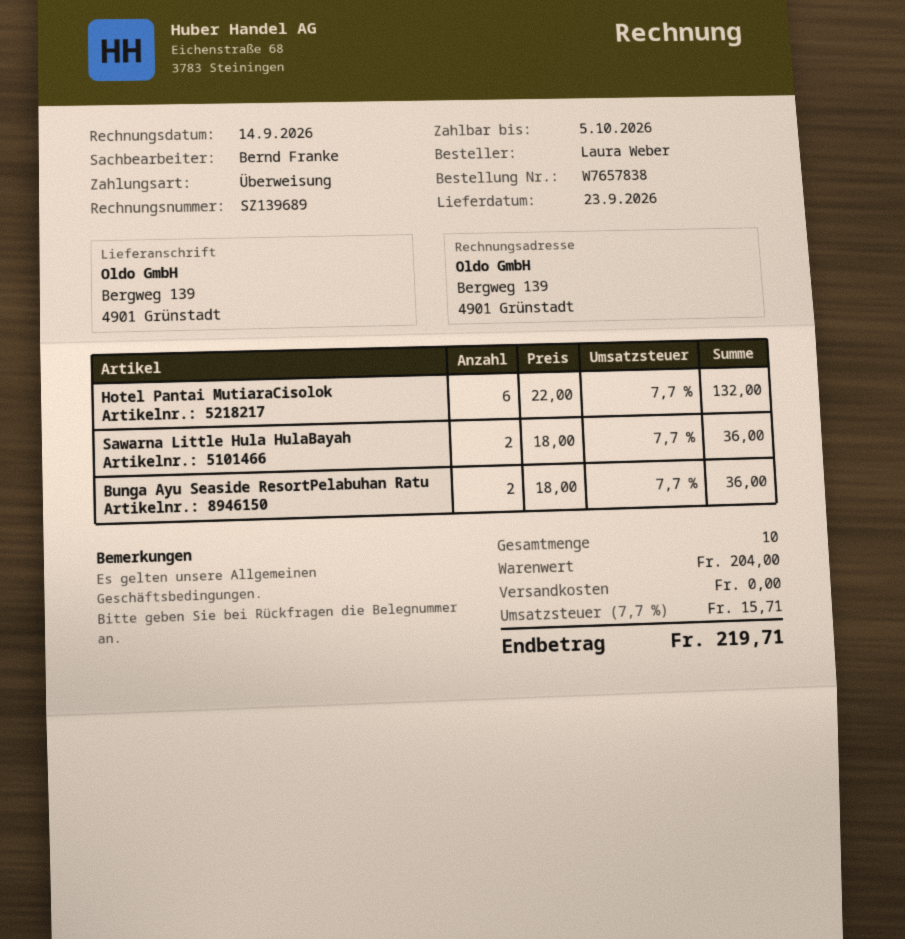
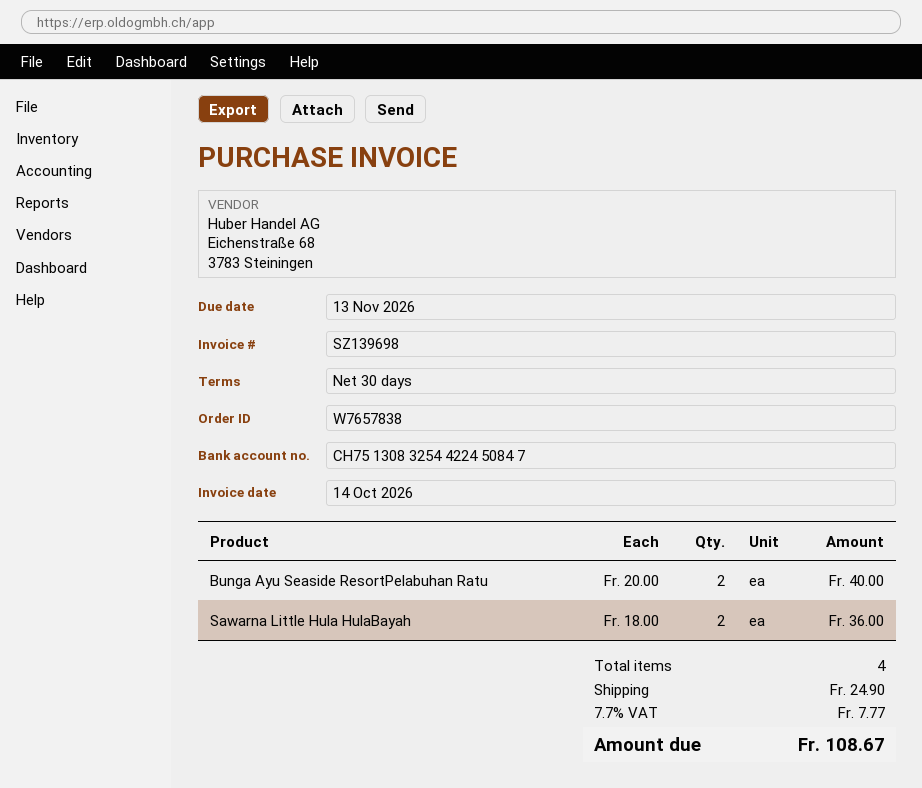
invoice number: SZ139689 -> SZ139698
invoice date: 2026-09-14 -> 2026-10-14
due date: 2026-10-05 -> 2026-11-13
Hotel Pantai MutiaraCisolok: 6 x 22.00 = 132.00 -> none
Bunga Ayu Seaside ResortPelabuhan Ratu: 2 x 18.00 = 36.00 -> 2 x 20.00 = 40.00
total quantity: 10 -> 4
shipping: 0.00 -> 24.90
tax: 7.7% = 15.71 -> 7.7% = 7.77
total: 219.71 -> 108.67

